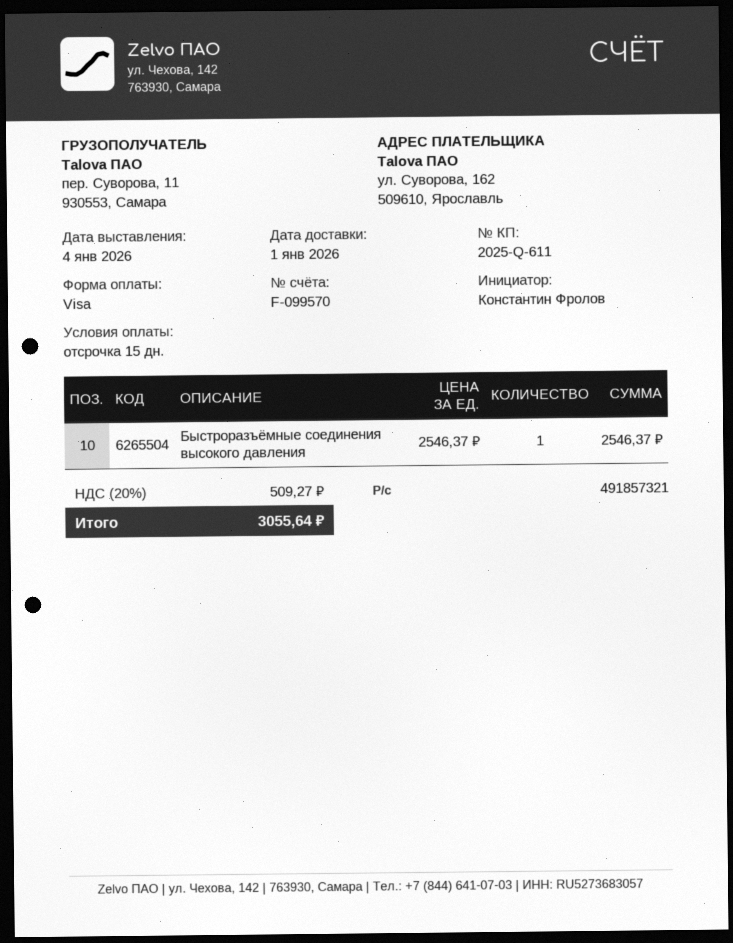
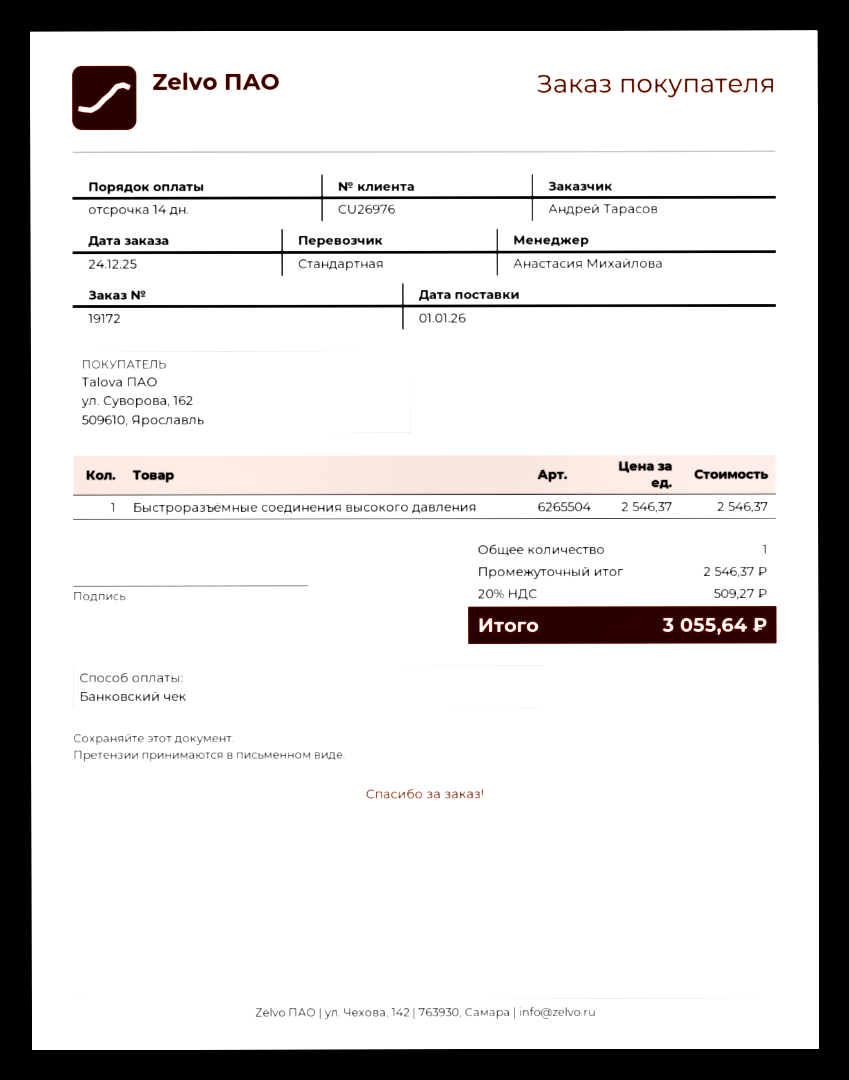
payment terms: 15 days -> 14 days
ordered by: Константин Фролов -> Андрей Тарасов
payment method: Visa -> cheque

